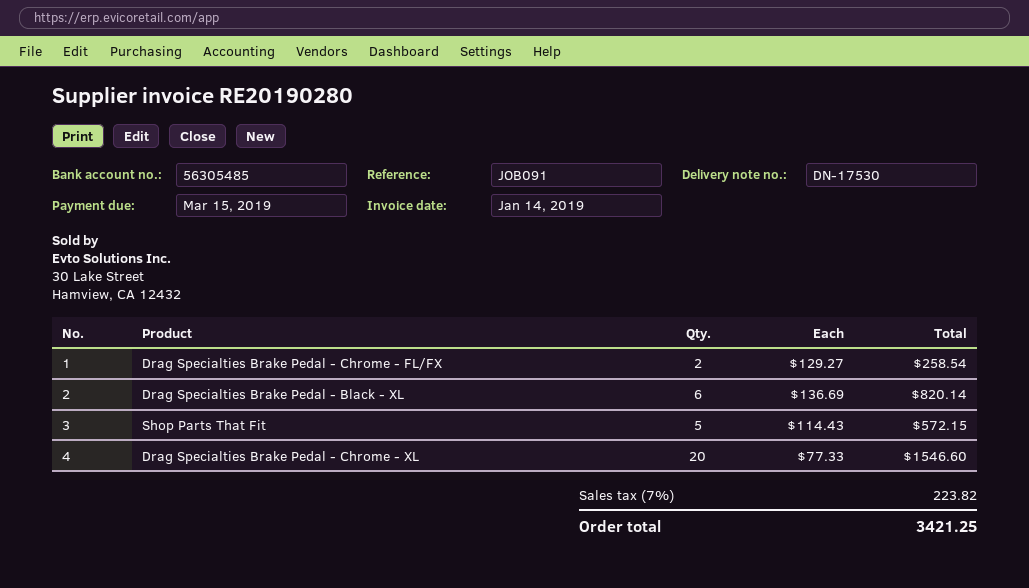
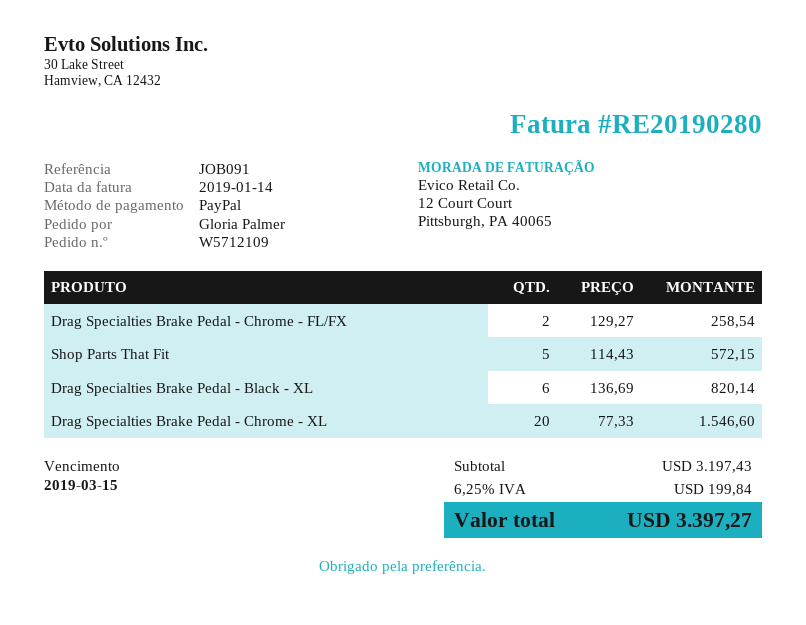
tax: 7% = 223.82 -> 6.25% = 199.84
total: 3421.25 -> 3397.27

